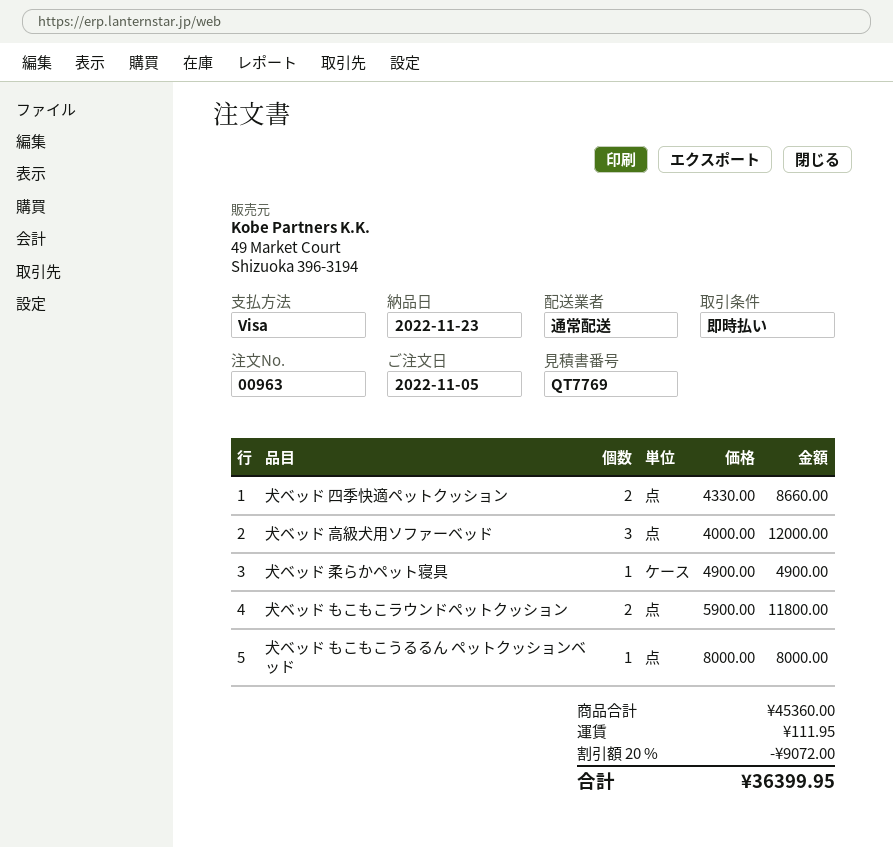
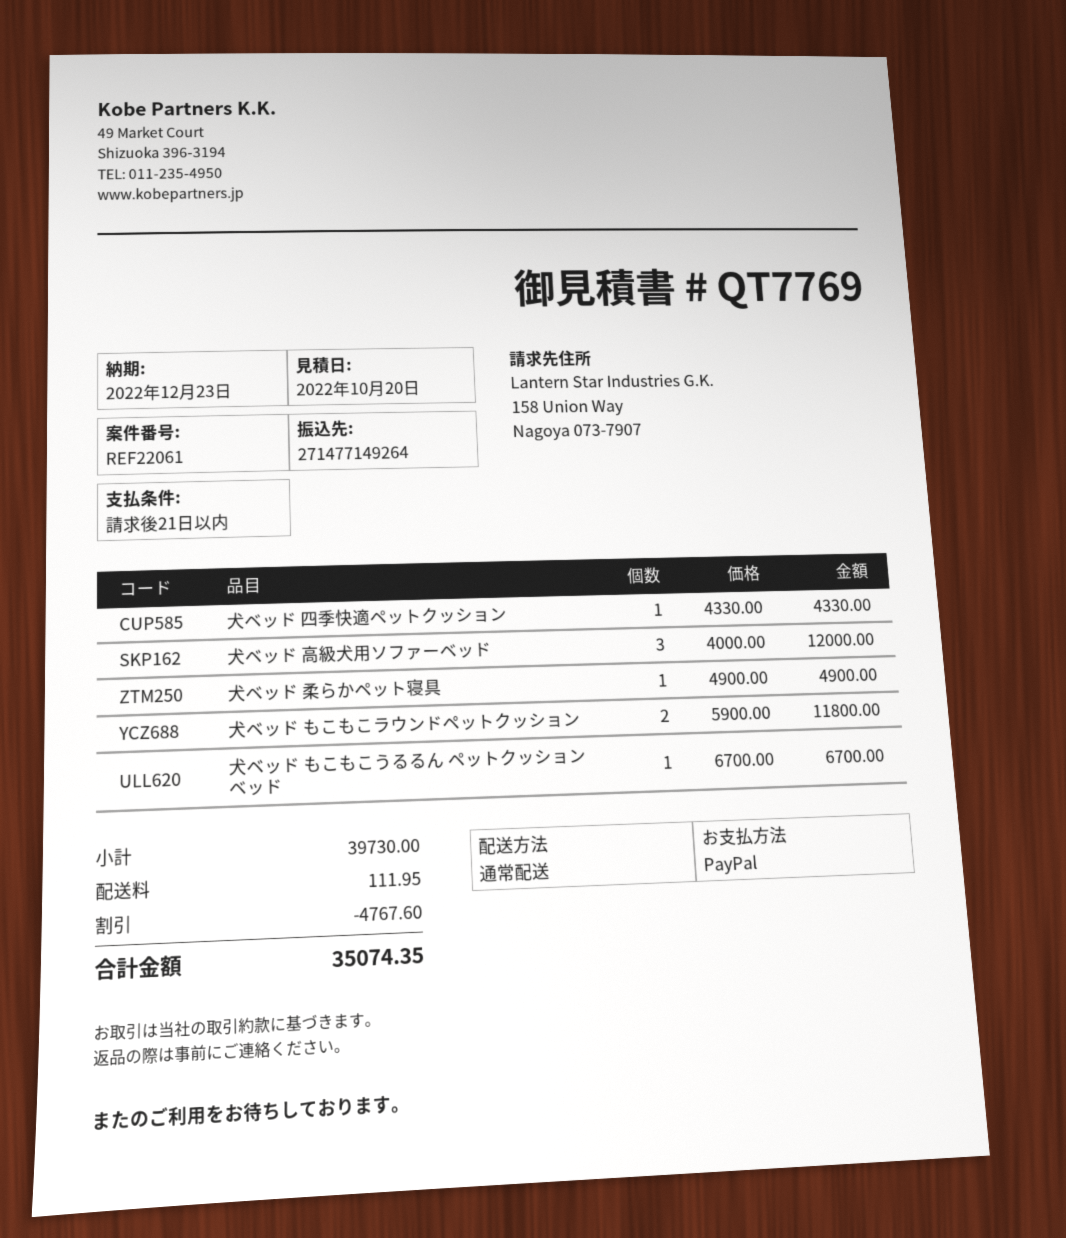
delivery date: 2022-11-23 -> 2022-12-23
payment terms: on receipt -> 21 days
payment method: Visa -> PayPal
犬ベッド 四季快適ペットクッション: 2 x 4330.00 = 8660.00 -> 1 x 4330.00 = 4330.00
犬ベッド もこもこうるるん ペットクッションベッド: 1 x 8000.00 = 8000.00 -> 1 x 6700.00 = 6700.00
subtotal: 45360.00 -> 39730.00
discount: 9072.00 -> 4767.60
total: 36399.95 -> 35074.35

